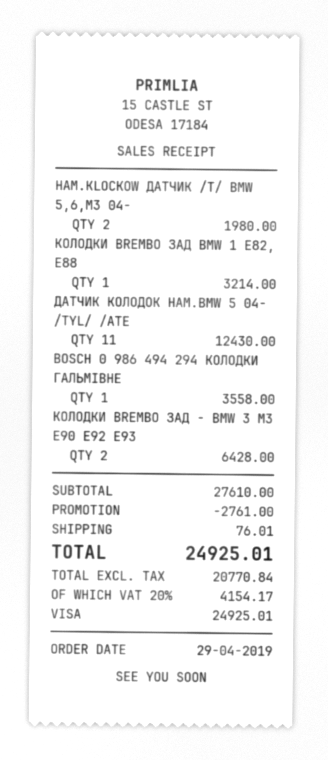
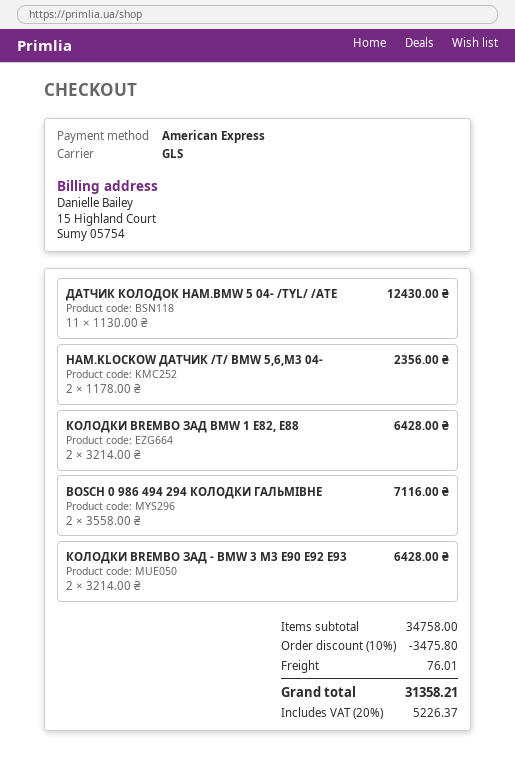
payment method: Visa -> American Express
HAM.KLOCKOW ДАТЧИК /T/ BMW 5,6,M3 04-: 2 for 1980.00 -> 2 for 2356.00
КОЛОДКИ BREMBO ЗАД BMW 1 E82, E88: 1 for 3214.00 -> 2 for 6428.00
BOSCH 0 986 494 294 КОЛОДКИ ГАЛЬМІВНЕ: 1 for 3558.00 -> 2 for 7116.00
subtotal: 27610.00 -> 34758.00
discount: 2761.00 -> 3475.80
tax: 20% = 4154.17 -> 20% = 5226.37
total: 24925.01 -> 31358.21

